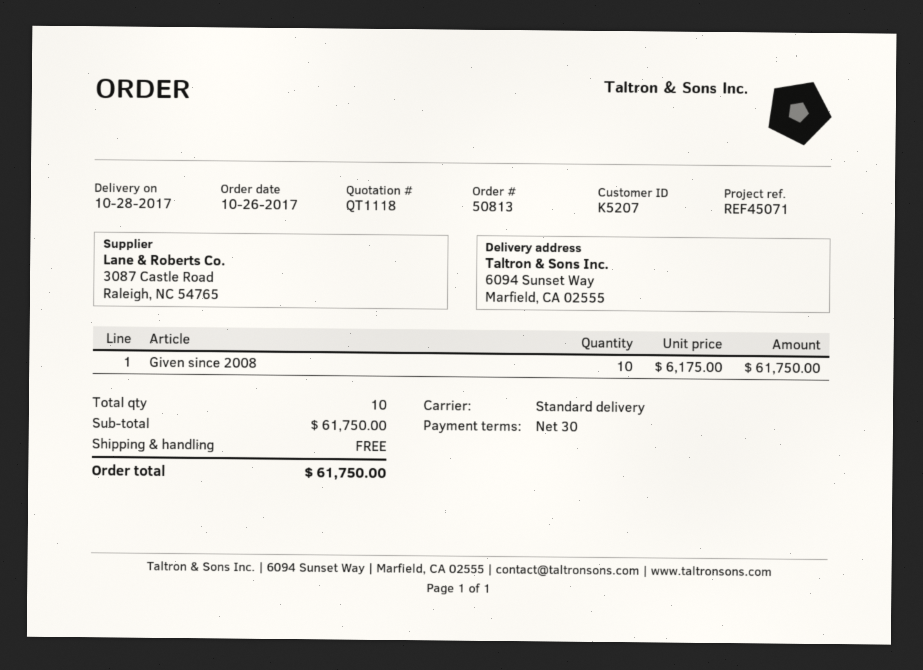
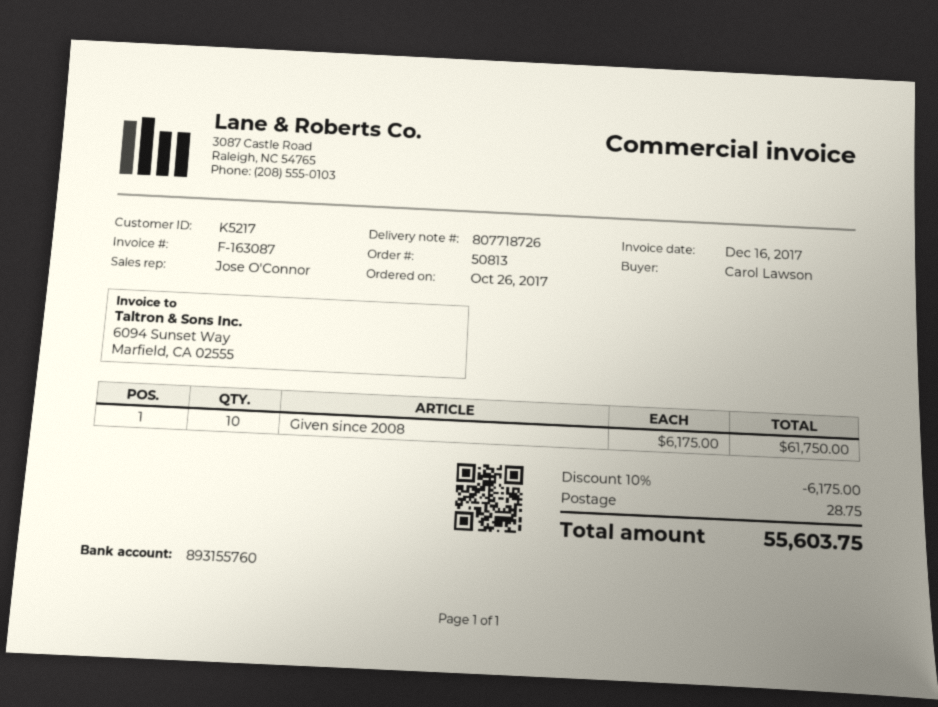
customer number: K5207 -> K5217
discount: none -> 10% = 6175.00
shipping: 0.00 -> 28.75
total: 61750.00 -> 55603.75

